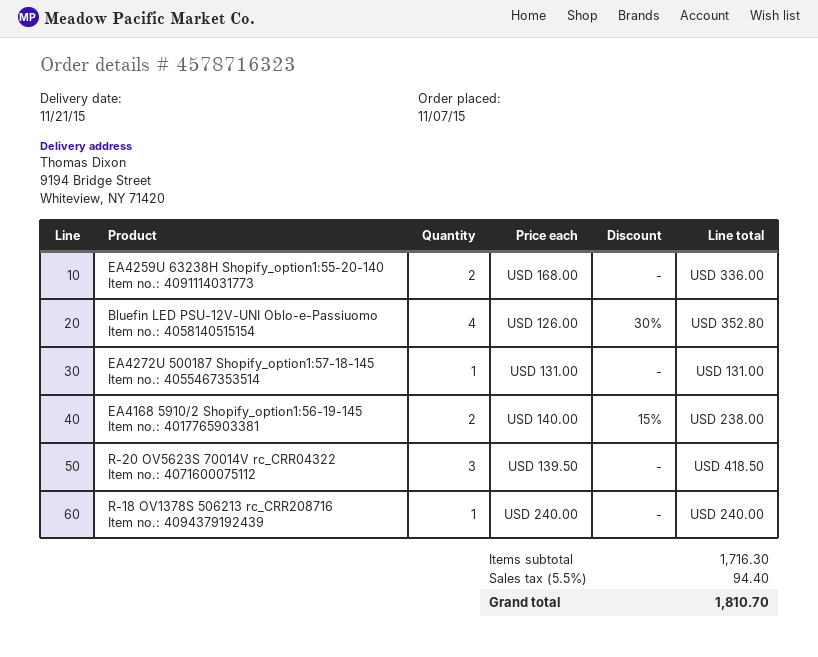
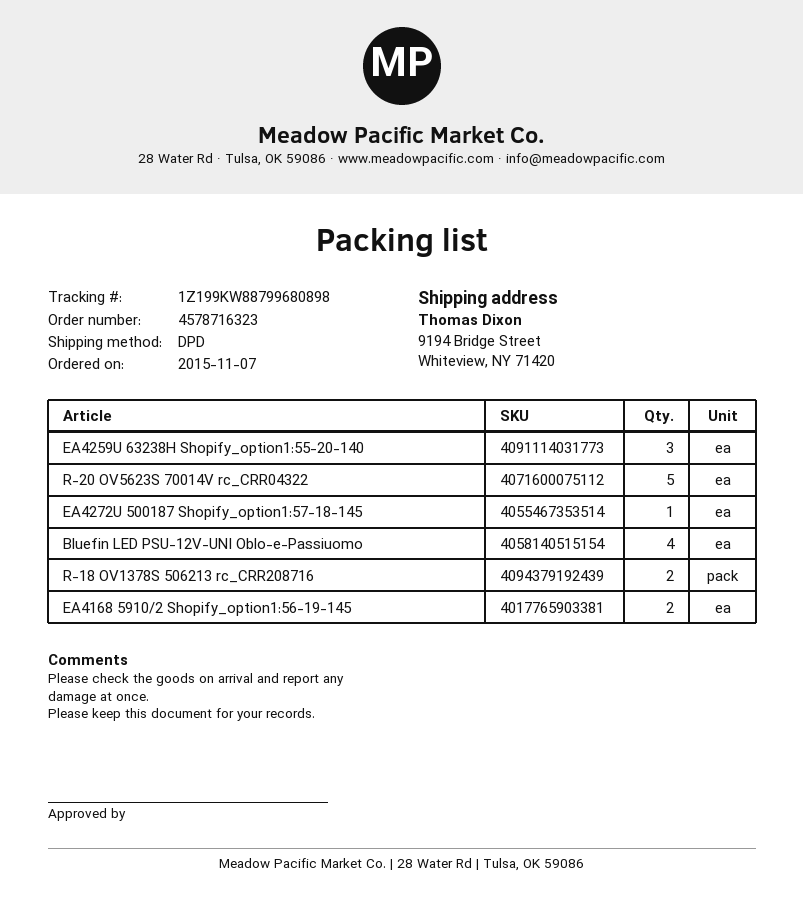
EA4259U 63238H Shopify_option1:55-20-140: 2 -> 3
R-20 OV5623S 70014V rc_CRR04322: 3 -> 5
R-18 OV1378S 506213 rc_CRR208716: 1 -> 2

